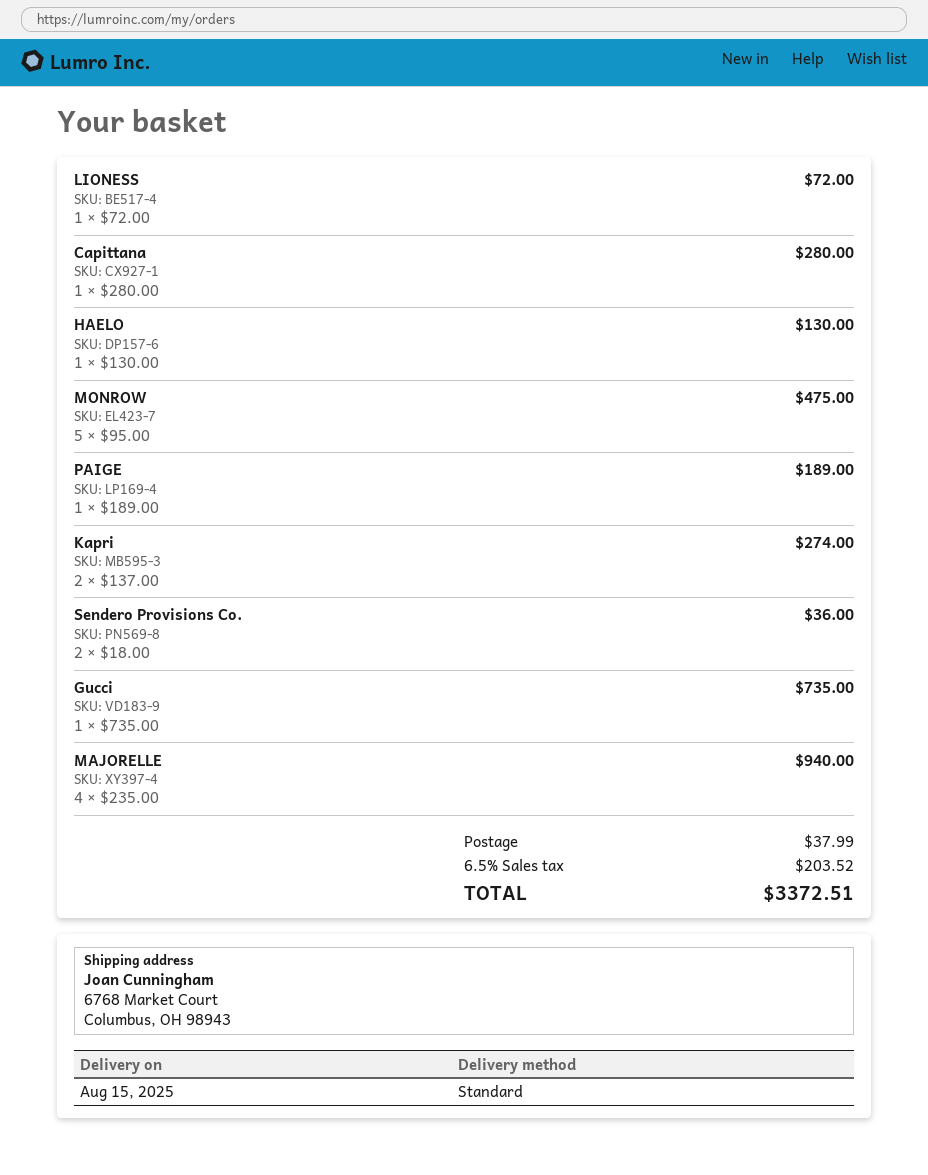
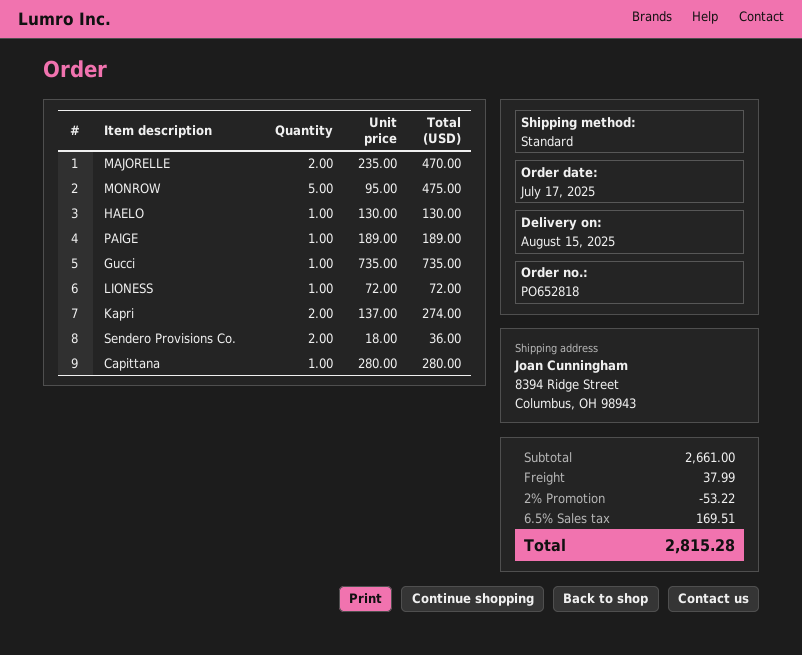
ship to: 6768 Market Court, Columbus, OH 98943 -> 8394 Ridge Street, Columbus, OH 98943
MAJORELLE: 4 x 235.00 = 940.00 -> 2 x 235.00 = 470.00
discount: none -> 2% = 53.22
tax: 6.5% = 203.52 -> 6.5% = 169.51
total: 3372.51 -> 2815.28

